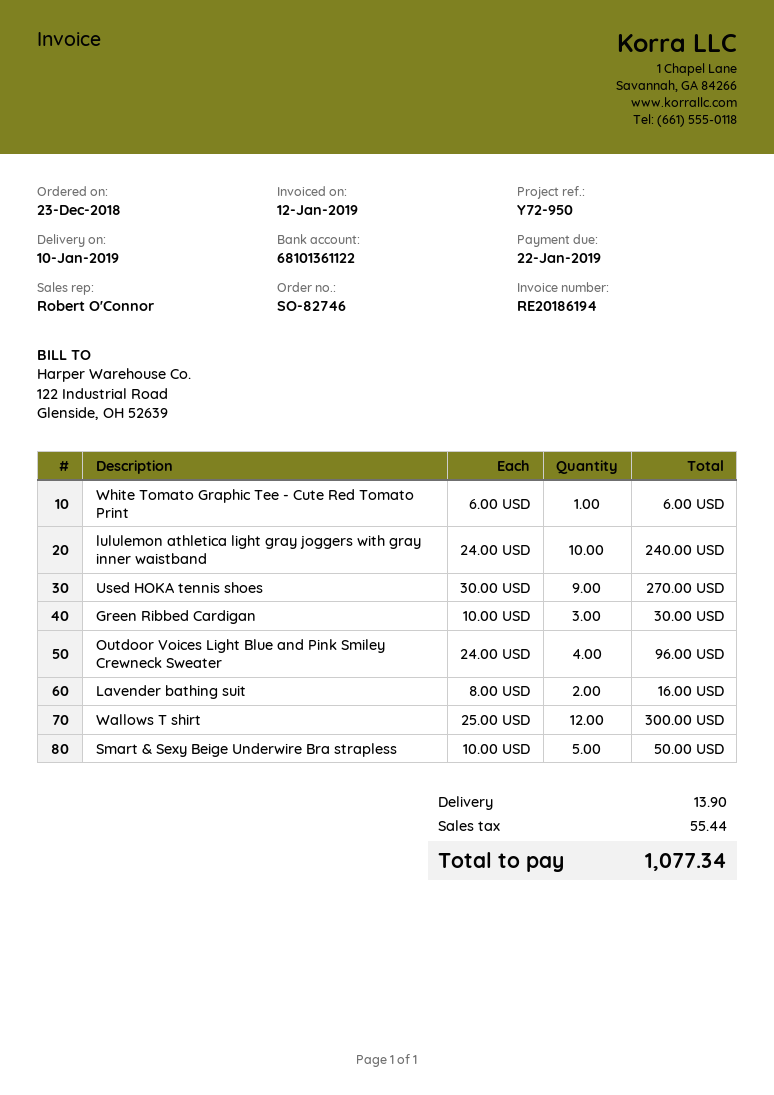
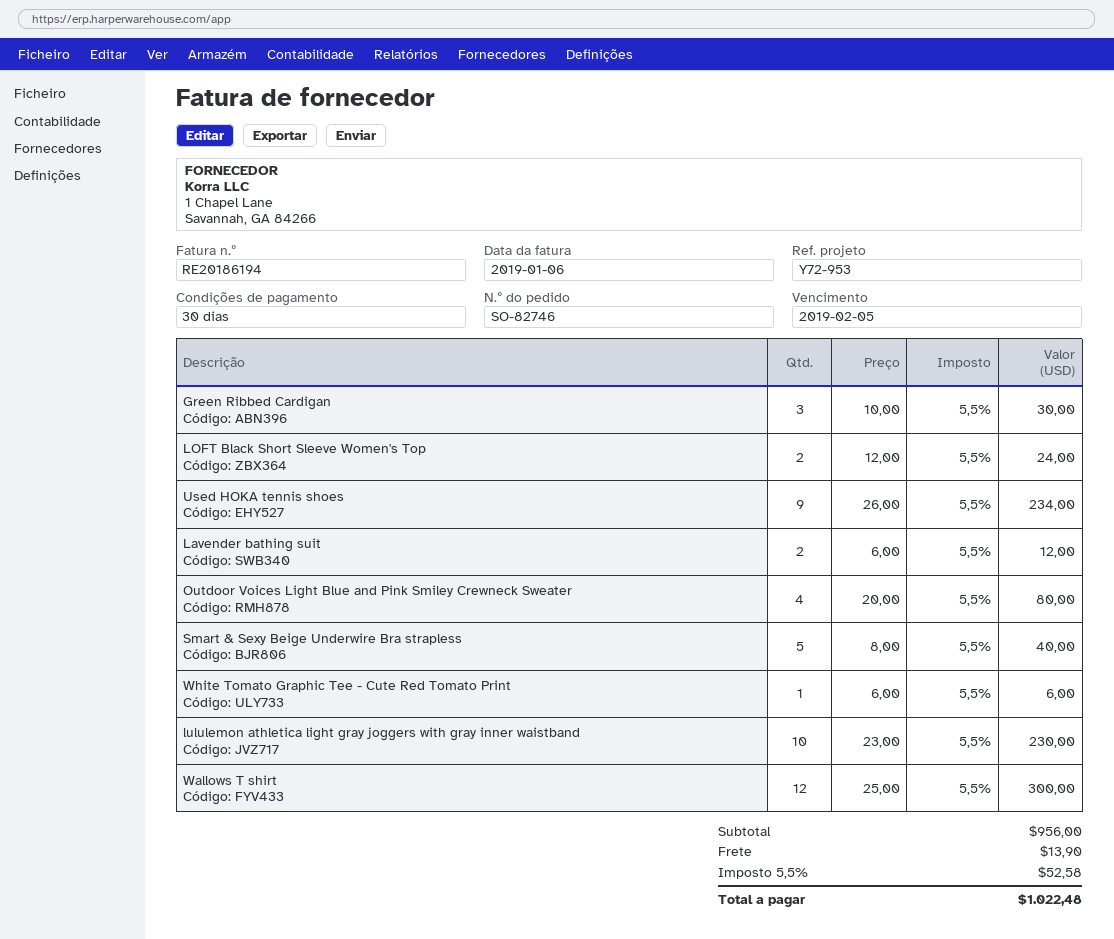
invoice date: 2019-01-12 -> 2019-01-06
due date: 2019-01-22 -> 2019-02-05
reference: Y72-950 -> Y72-953
lululemon athletica light gray joggers with gray inner waistband: 10 x 24.00 = 240.00 -> 10 x 23.00 = 230.00
Used HOKA tennis shoes: 9 x 30.00 = 270.00 -> 9 x 26.00 = 234.00
Outdoor Voices Light Blue and Pink Smiley Crewneck Sweater: 4 x 24.00 = 96.00 -> 4 x 20.00 = 80.00
Lavender bathing suit: 2 x 8.00 = 16.00 -> 2 x 6.00 = 12.00
Smart & Sexy Beige Underwire Bra strapless: 5 x 10.00 = 50.00 -> 5 x 8.00 = 40.00
LOFT Black Short Sleeve Women's Top: none -> 2 x 12.00 = 24.00
tax: 55.44 -> 52.58
total: 1077.34 -> 1022.48

